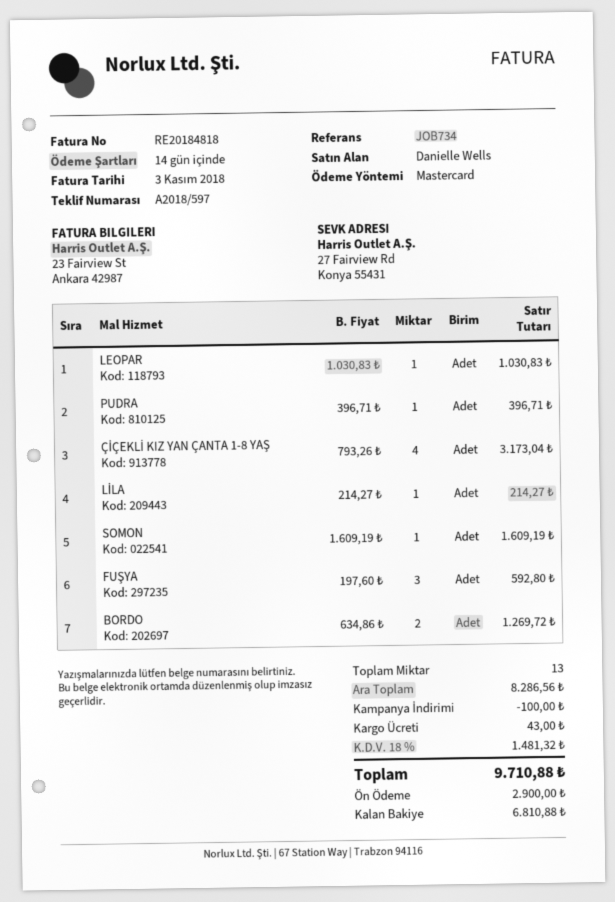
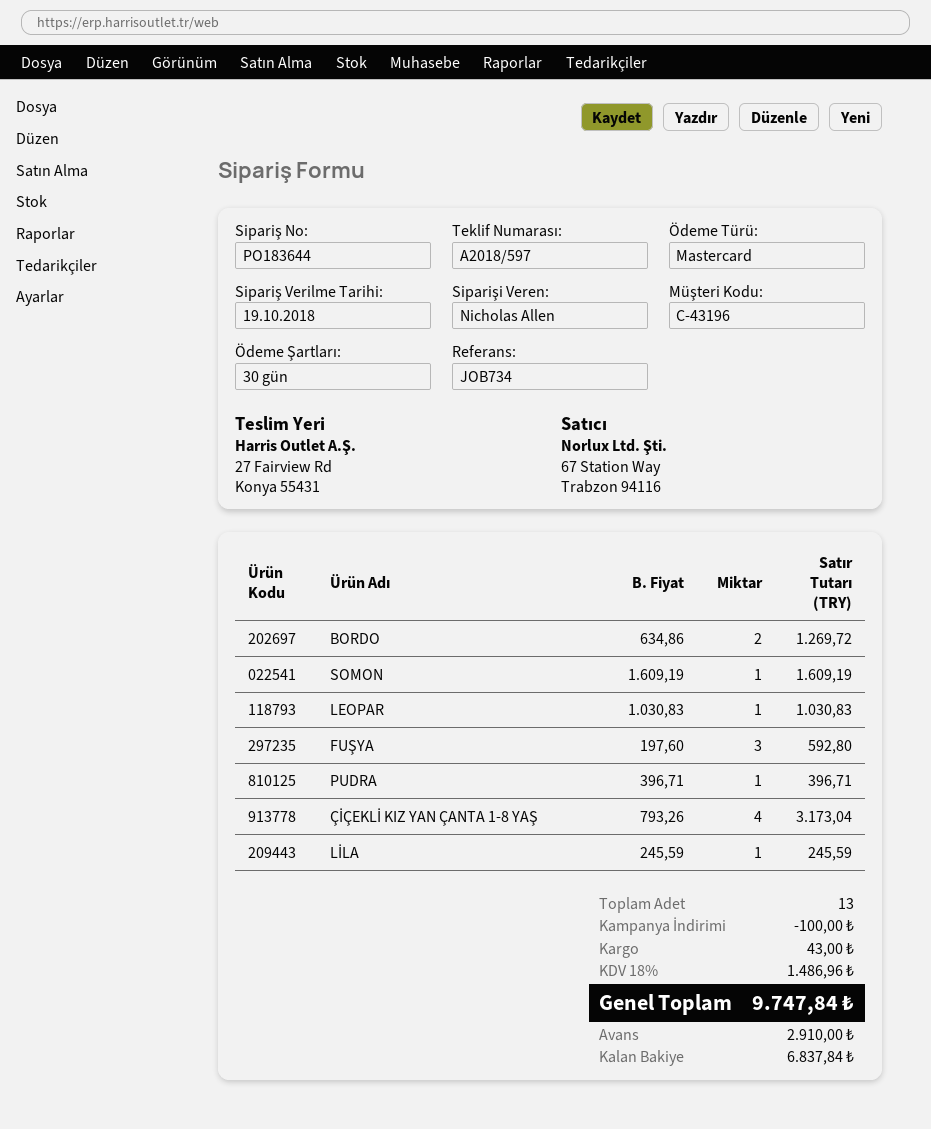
payment terms: 14 days -> 30 days
ordered by: Danielle Wells -> Nicholas Allen
LİLA: 1 x 214.27 = 214.27 -> 1 x 245.59 = 245.59
tax: 18% = 1481.32 -> 18% = 1486.96
total: 9710.88 -> 9747.84
deposit: 2900.00 -> 2910.00
balance: 6810.88 -> 6837.84

